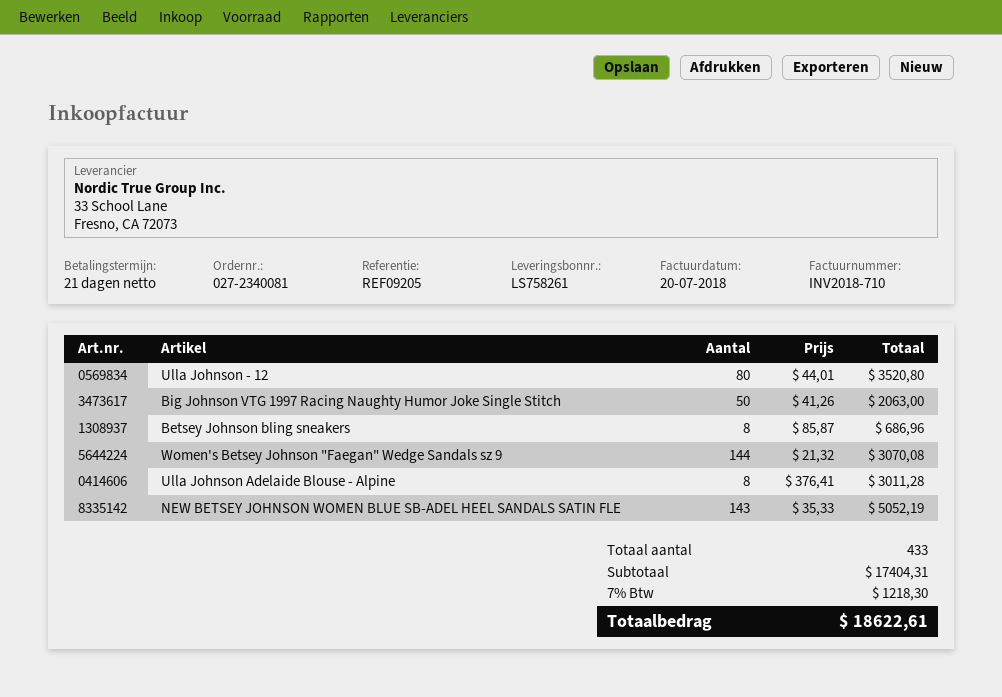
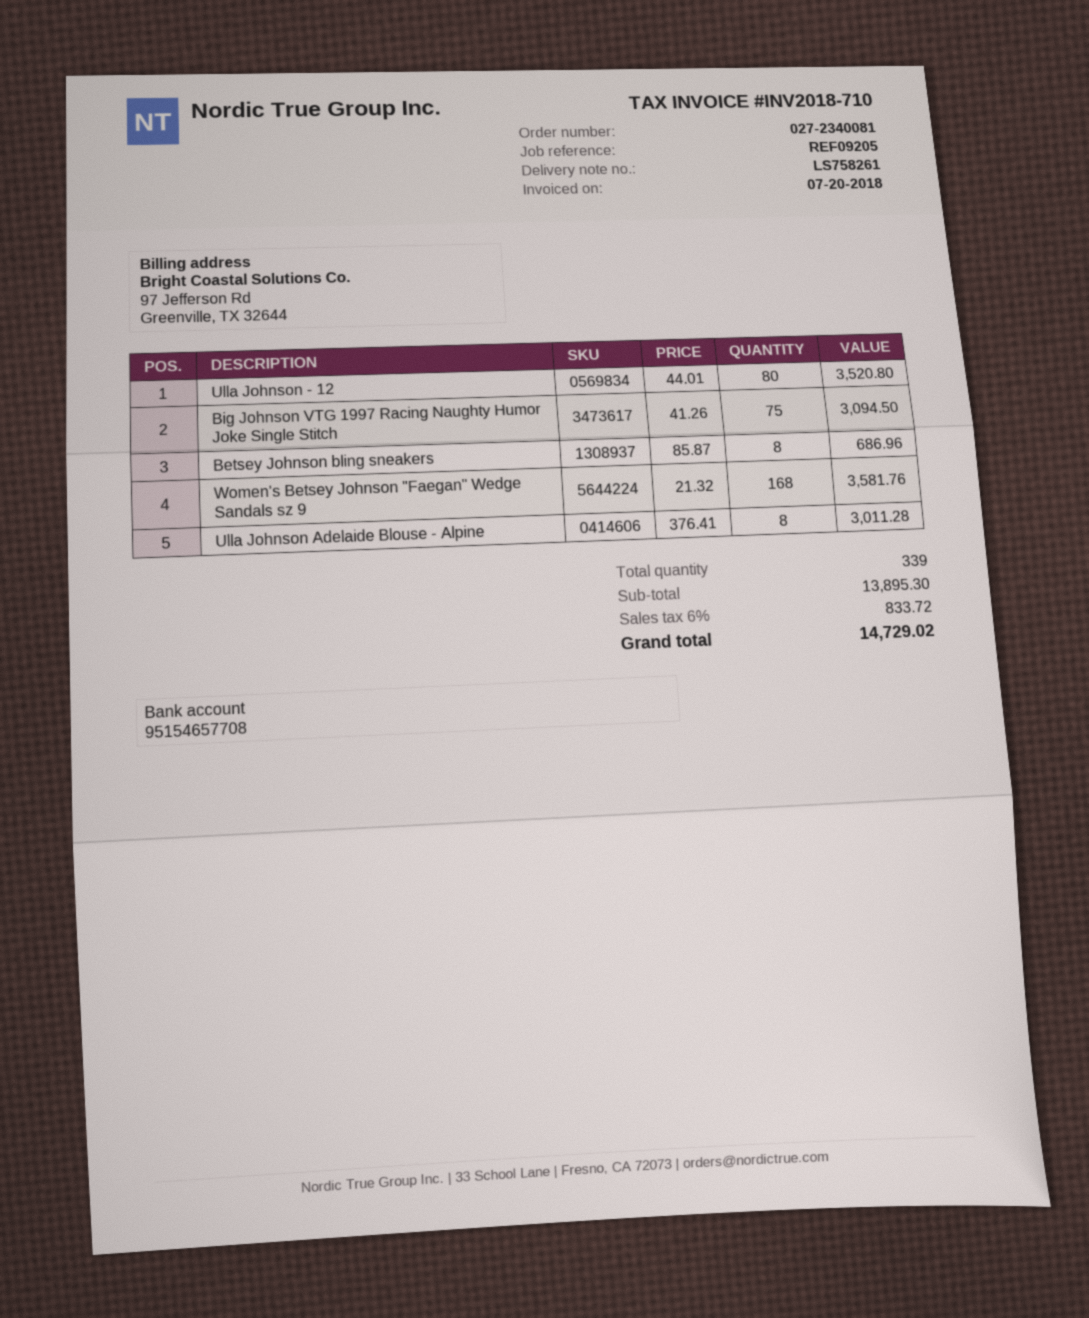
Big Johnson VTG 1997 Racing Naughty Humor Joke Single Stitch: 50 x 41.26 = 2063.00 -> 75 x 41.26 = 3094.50
Women's Betsey Johnson "Faegan" Wedge Sandals sz 9: 144 x 21.32 = 3070.08 -> 168 x 21.32 = 3581.76
NEW BETSEY JOHNSON WOMEN BLUE SB-ADEL HEEL SANDALS SATIN FLE: 143 x 35.33 = 5052.19 -> none
total quantity: 433 -> 339
subtotal: 17404.31 -> 13895.30
tax: 7% = 1218.30 -> 6% = 833.72
total: 18622.61 -> 14729.02

